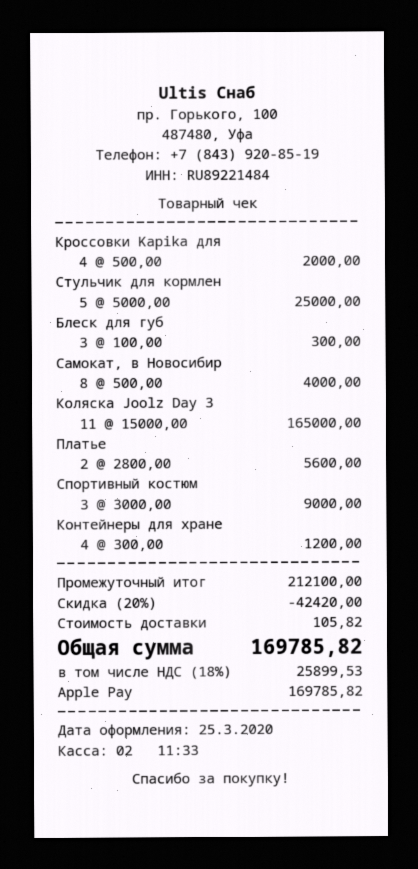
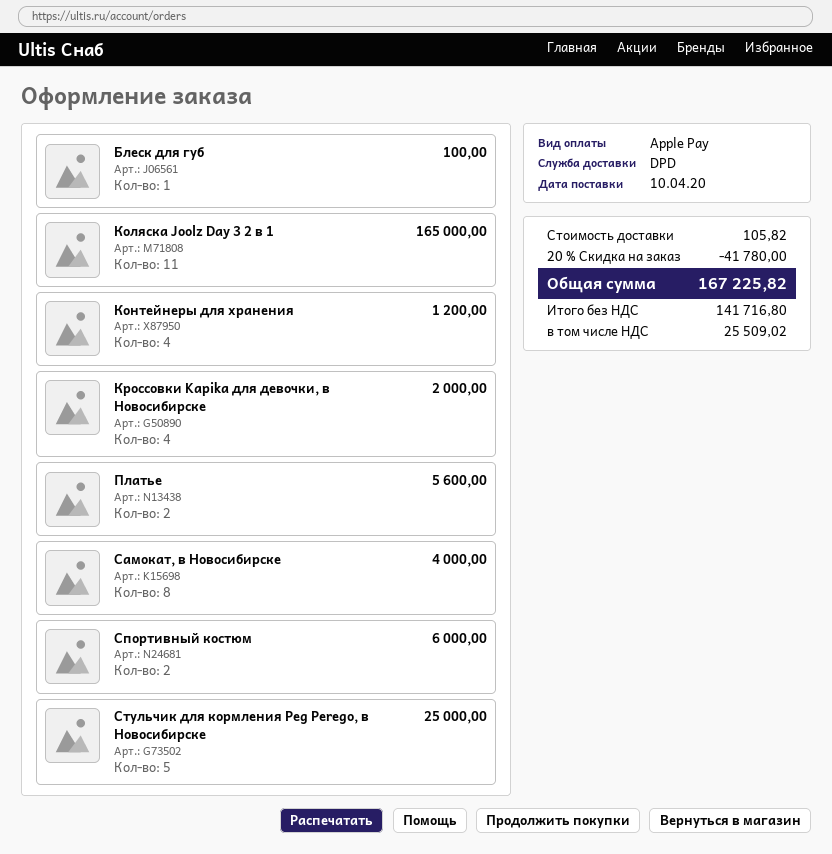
Блеск для губ: 3 for 300.00 -> 1 for 100.00
Спортивный костюм: 3 for 9000.00 -> 2 for 6000.00
discount: 20% = 42420.00 -> 20% = 41780.00
tax: 25899.53 -> 25509.02
total: 169785.82 -> 167225.82

